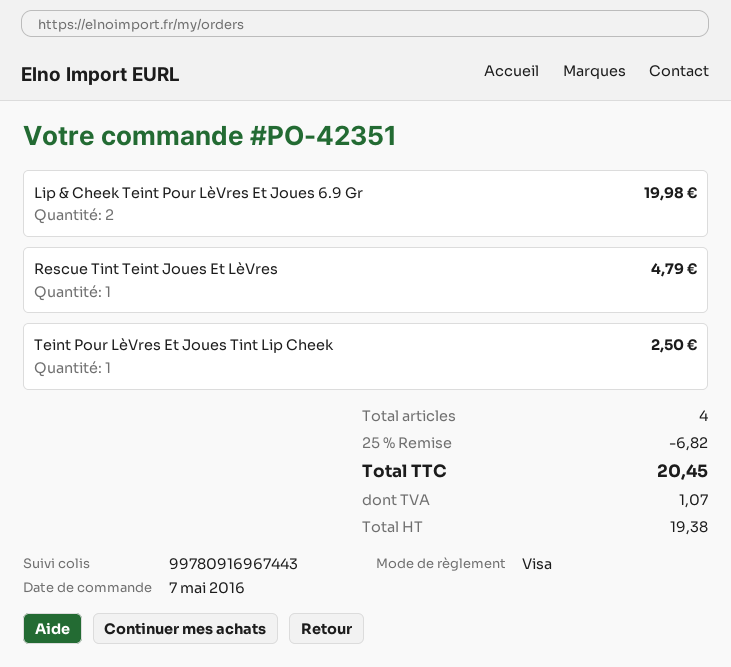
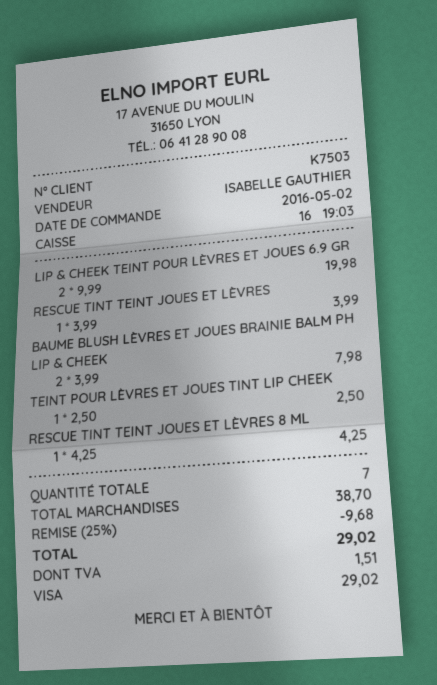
order date: 2016-05-07 -> 2016-05-02
Rescue Tint Teint Joues Et LèVres: 1 for 4.79 -> 1 for 3.99
BAUME BLUSH LÈVRES ET JOUES BRAINIE BALM PH LIP & CHEEK: none -> 2 for 7.98
RESCUE TINT TEINT JOUES ET LÈVRES 8 ML: none -> 1 for 4.25
total quantity: 4 -> 7
discount: 25% = 6.82 -> 25% = 9.68
tax: 1.07 -> 1.51
total: 20.45 -> 29.02

